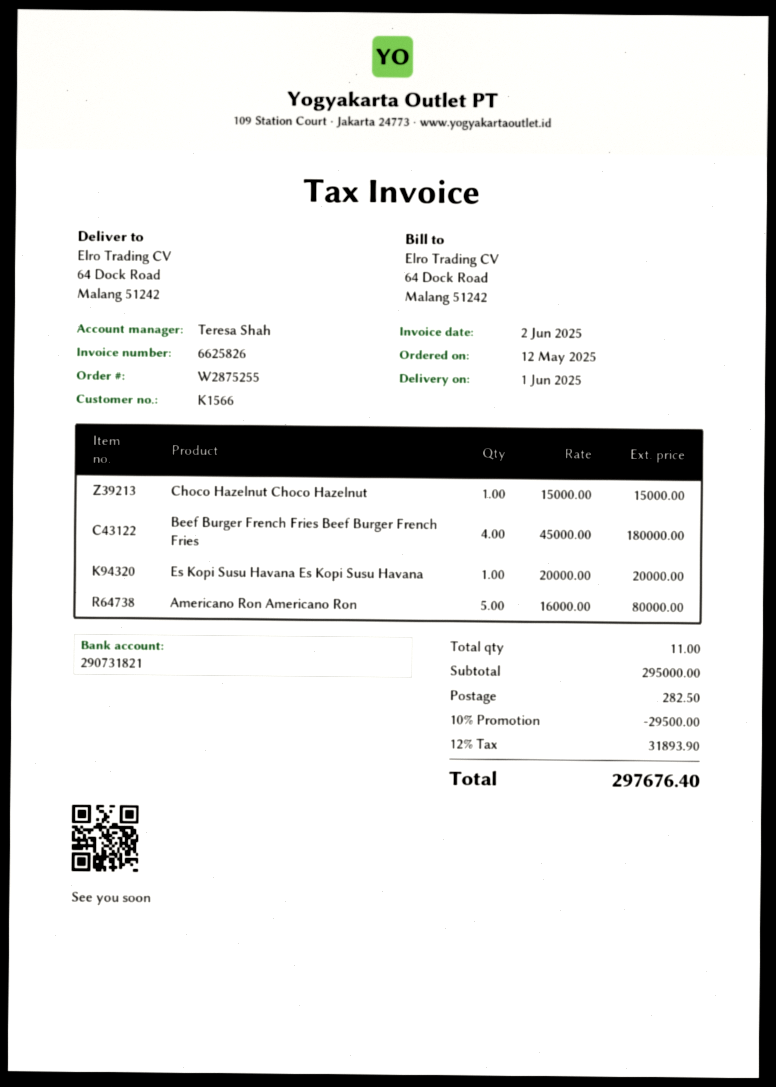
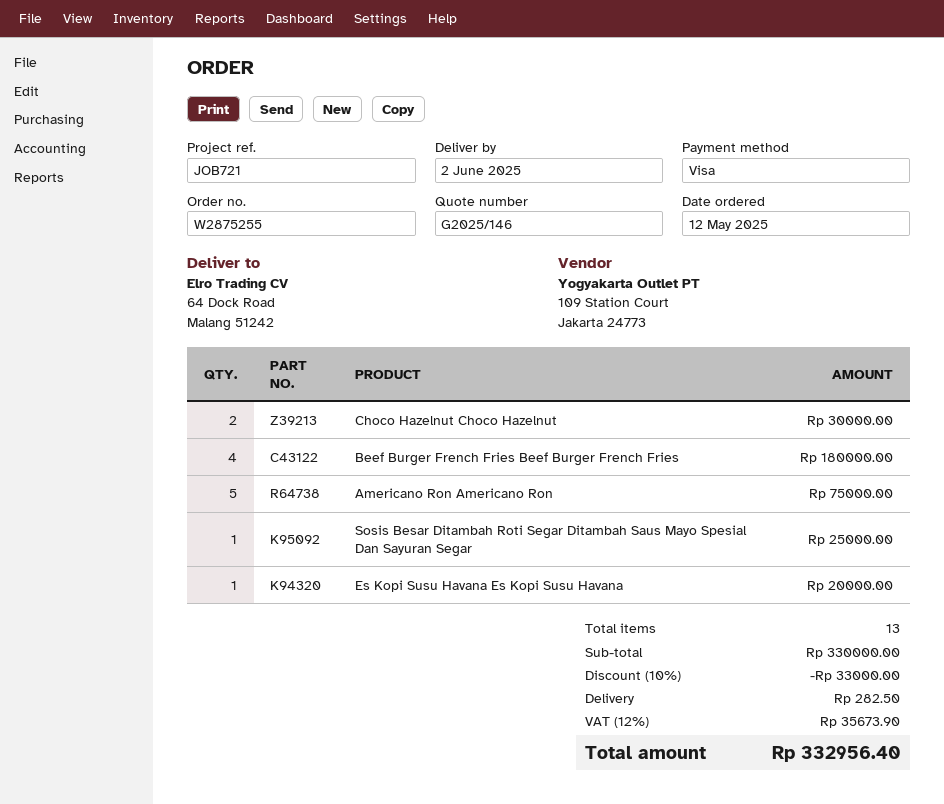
delivery date: 2025-06-01 -> 2025-06-02
Choco Hazelnut Choco Hazelnut: 1 for 15000.00 -> 2 for 30000.00
Americano Ron Americano Ron: 5 for 80000.00 -> 5 for 75000.00
Sosis Besar Ditambah Roti Segar Ditambah Saus Mayo Spesial Dan Sayuran Segar: none -> 1 for 25000.00
total quantity: 11 -> 13
subtotal: 295000.00 -> 330000.00
discount: 10% = 29500.00 -> 10% = 33000.00
tax: 12% = 31893.90 -> 12% = 35673.90
total: 297676.40 -> 332956.40

